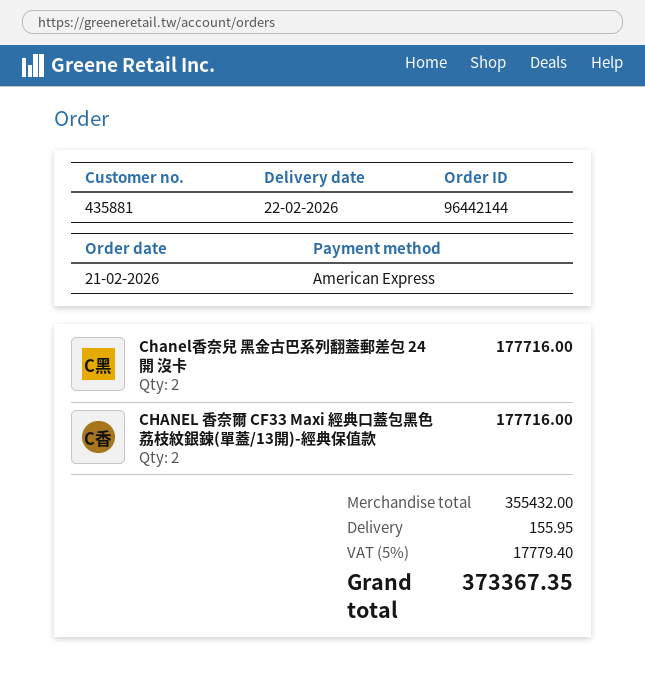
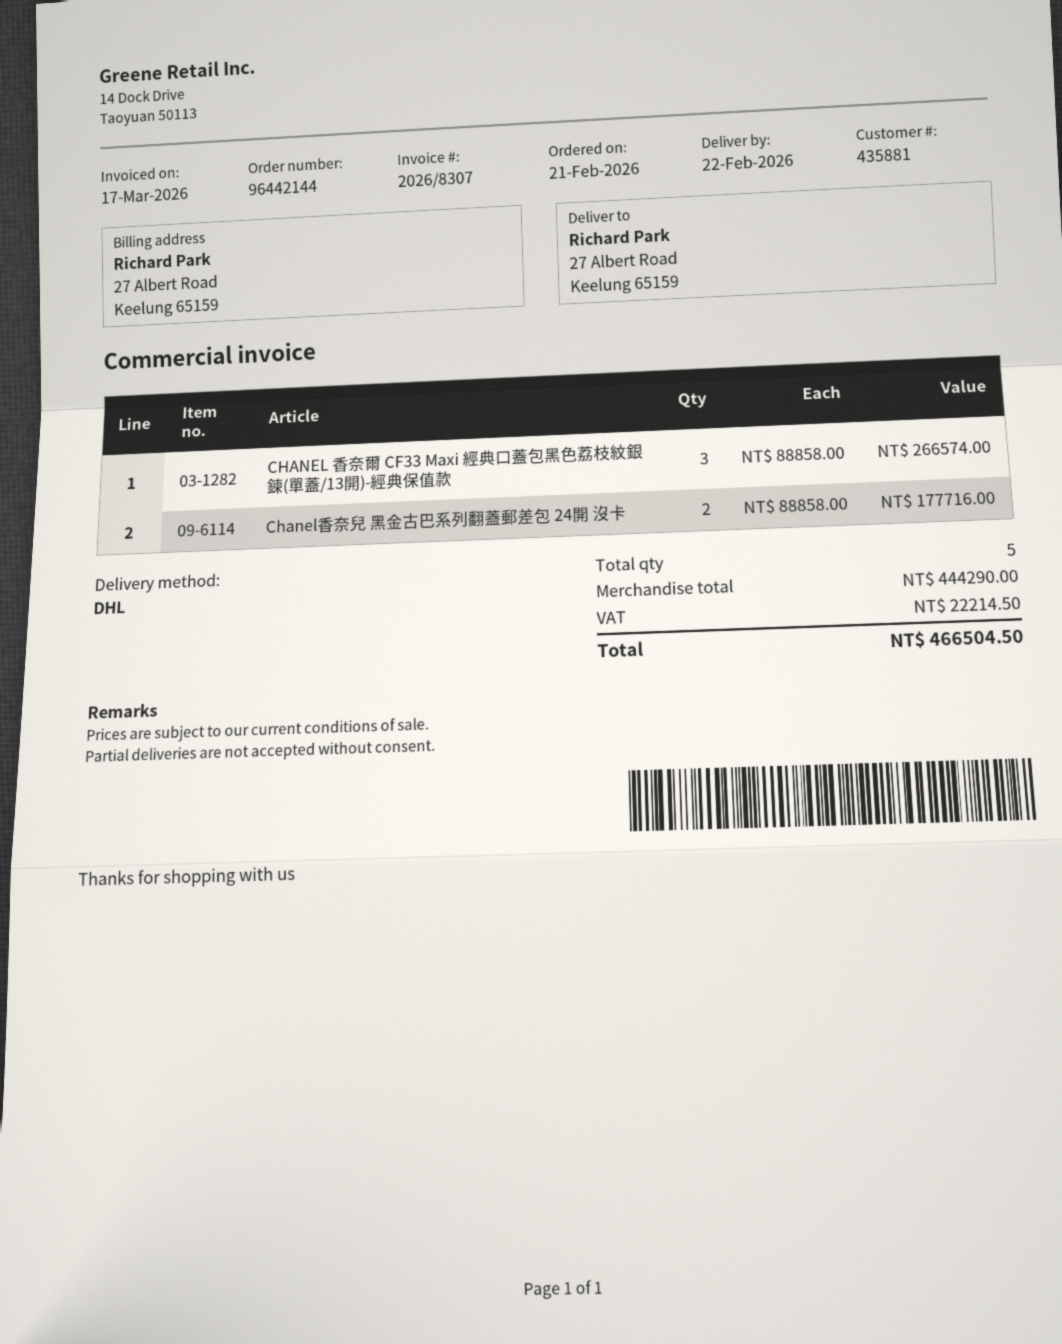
CHANEL 香奈爾 CF33 Maxi 經典口蓋包黑色荔枝紋銀鍊(單蓋/13開)-經典保值款: 2 for 177716.00 -> 3 for 266574.00
subtotal: 355432.00 -> 444290.00
shipping: 155.95 -> none
tax: 17779.40 -> 22214.50
total: 373367.35 -> 466504.50

